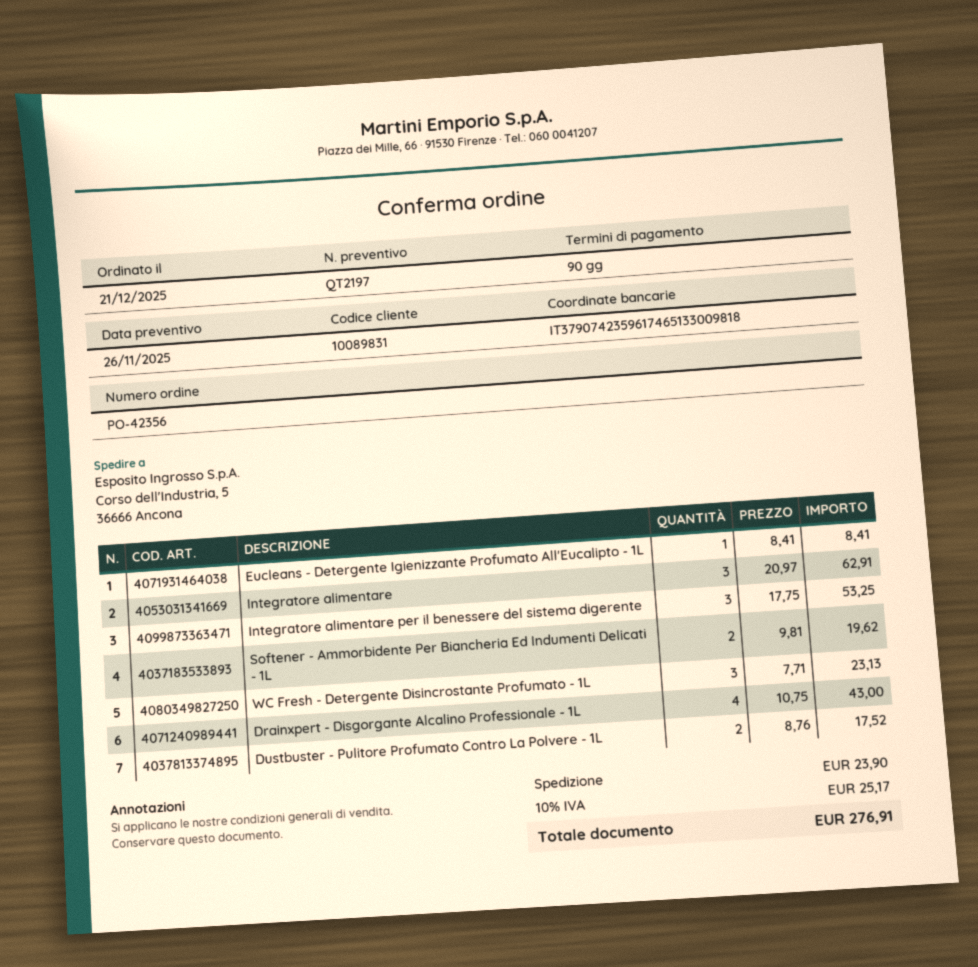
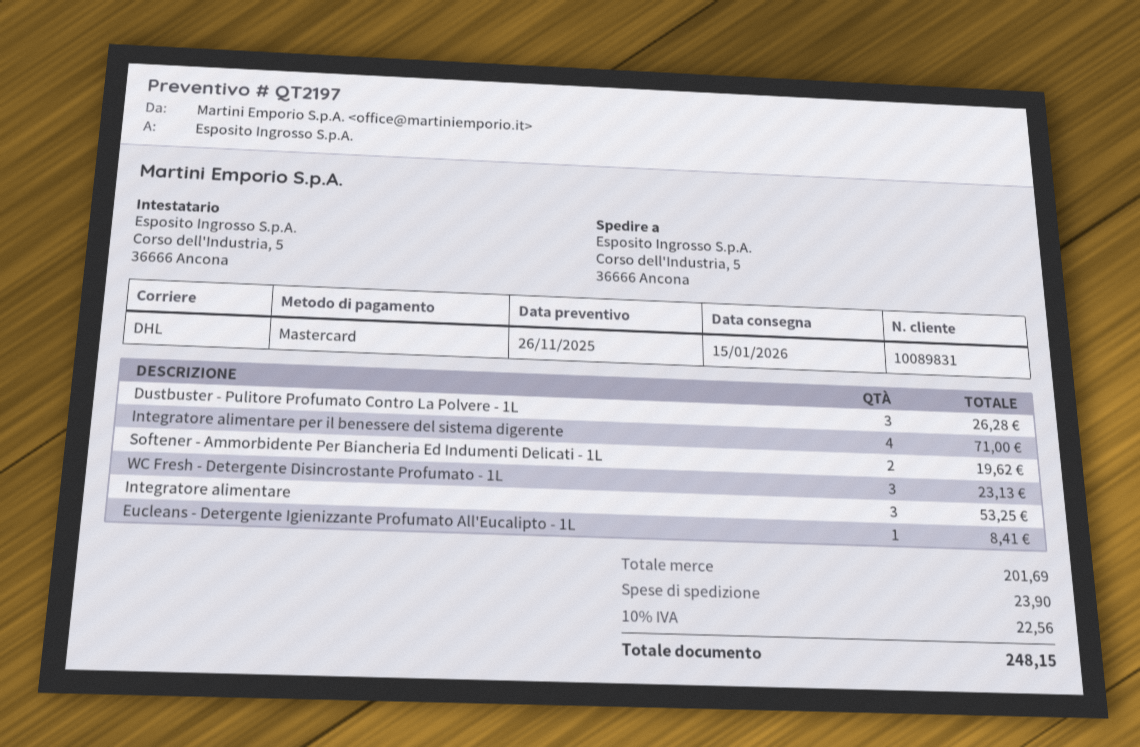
Integratore alimentare: 3 for 62.91 -> 3 for 53.25
Integratore alimentare per il benessere del sistema digerente: 3 for 53.25 -> 4 for 71.00
Drainxpert - Disgorgante Alcalino Professionale - 1L: 4 for 43.00 -> none
Dustbuster - Pulitore Profumato Contro La Polvere - 1L: 2 for 17.52 -> 3 for 26.28
tax: 10% = 25.17 -> 10% = 22.56
total: 276.91 -> 248.15

